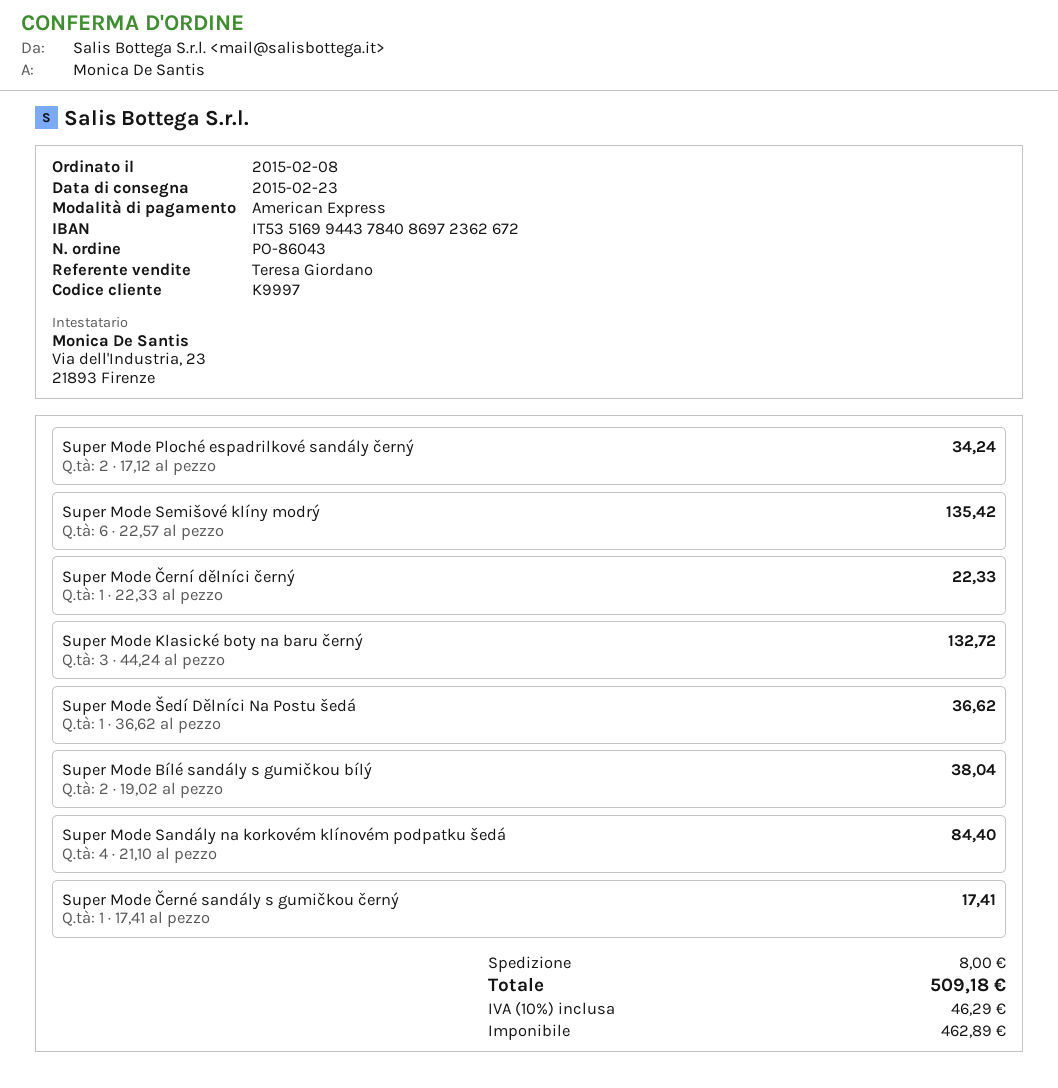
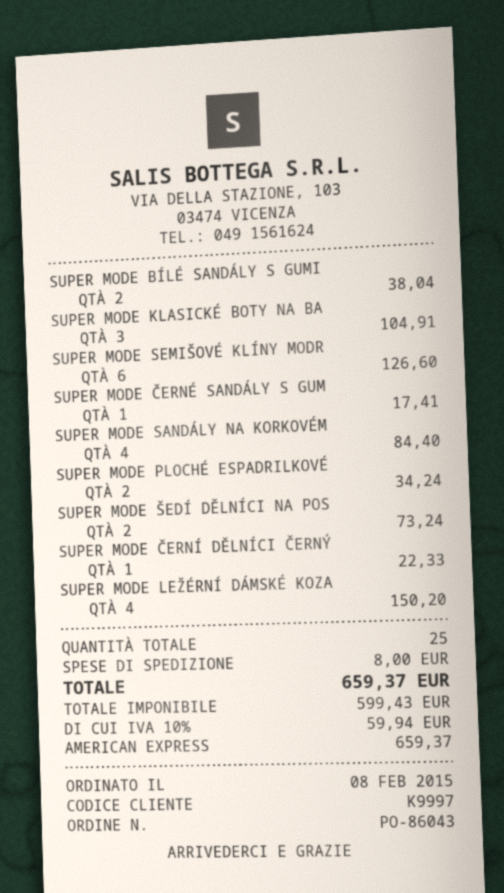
Super Mode Semišové klíny modrý: 6 for 135.42 -> 6 for 126.60
Super Mode Klasické boty na baru černý: 3 for 132.72 -> 3 for 104.91
Super Mode Šedí Dělníci Na Postu šedá: 1 for 36.62 -> 2 for 73.24
SUPER MODE LEŽÉRNÍ DÁMSKÉ KOZA: none -> 4 for 150.20
net: 462.89 -> 599.43
tax: 10% = 46.29 -> 10% = 59.94
total: 509.18 -> 659.37

